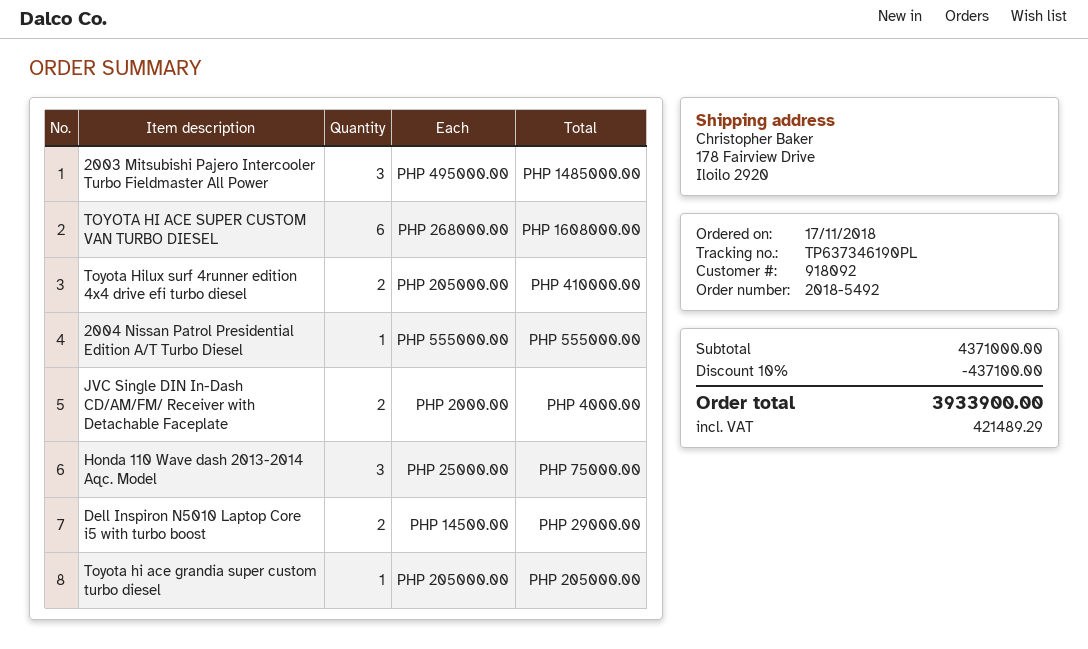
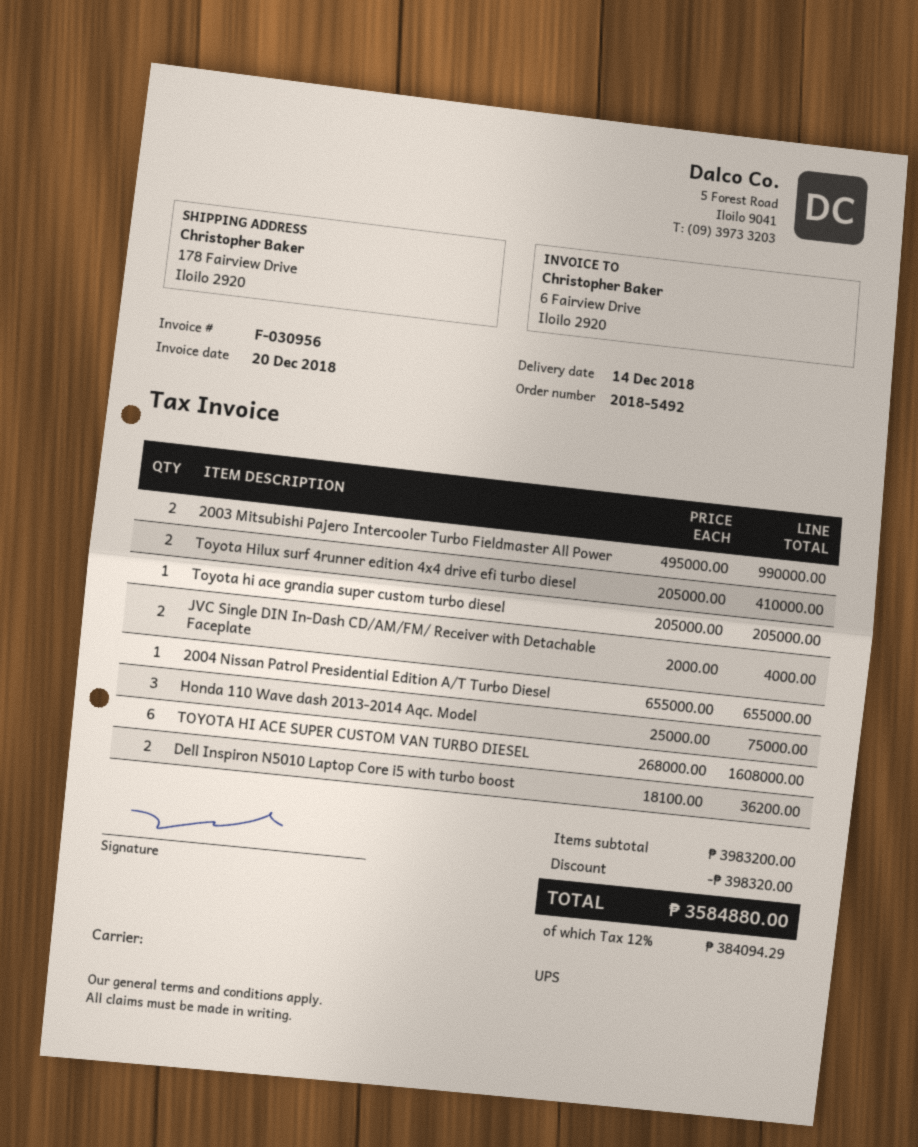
2003 Mitsubishi Pajero Intercooler Turbo Fieldmaster All Power: 3 x 495000.00 = 1485000.00 -> 2 x 495000.00 = 990000.00
2004 Nissan Patrol Presidential Edition A/T Turbo Diesel: 1 x 555000.00 = 555000.00 -> 1 x 655000.00 = 655000.00
Dell Inspiron N5010 Laptop Core i5 with turbo boost: 2 x 14500.00 = 29000.00 -> 2 x 18100.00 = 36200.00
subtotal: 4371000.00 -> 3983200.00
discount: 437100.00 -> 398320.00
tax: 421489.29 -> 384094.29
total: 3933900.00 -> 3584880.00

